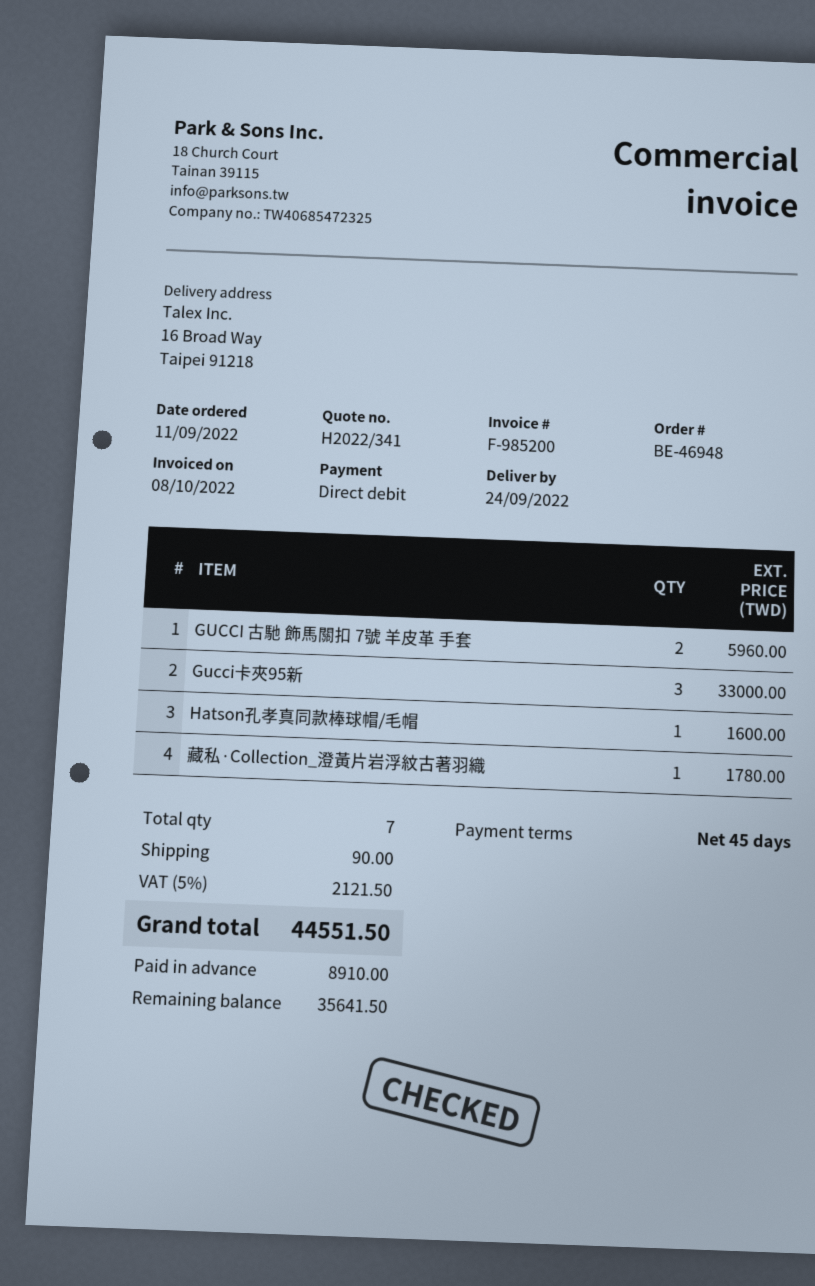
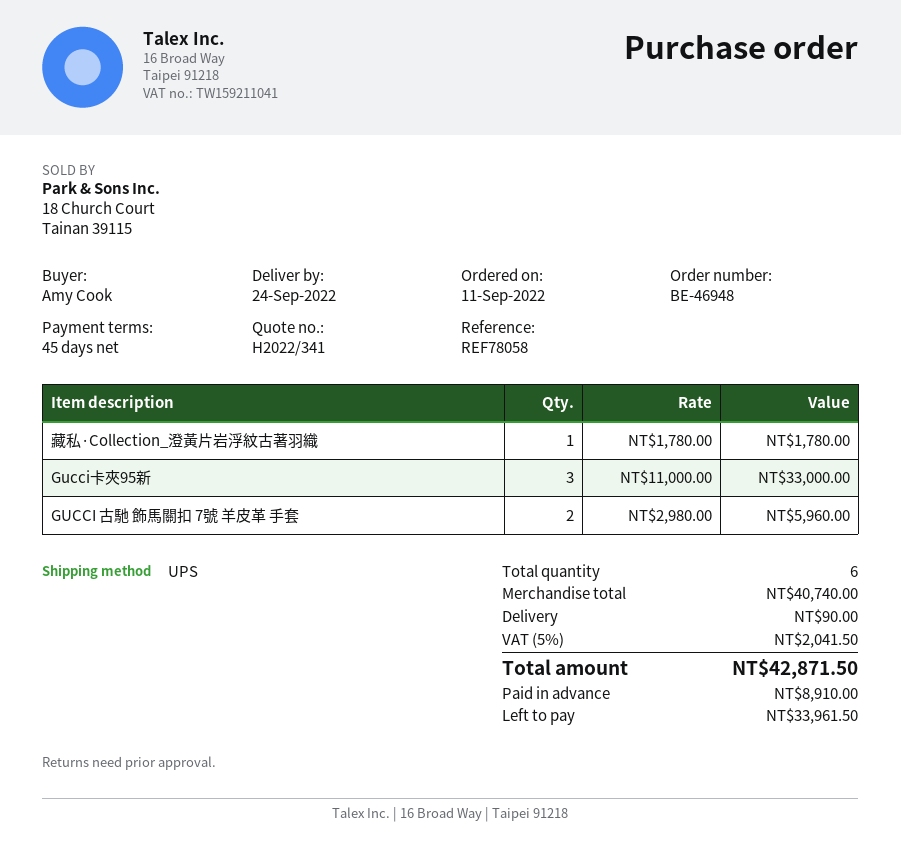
Hatson孔孝真同款棒球帽/毛帽: 1 for 1600.00 -> none
total quantity: 7 -> 6
tax: 5% = 2121.50 -> 5% = 2041.50
total: 44551.50 -> 42871.50
balance: 35641.50 -> 33961.50

